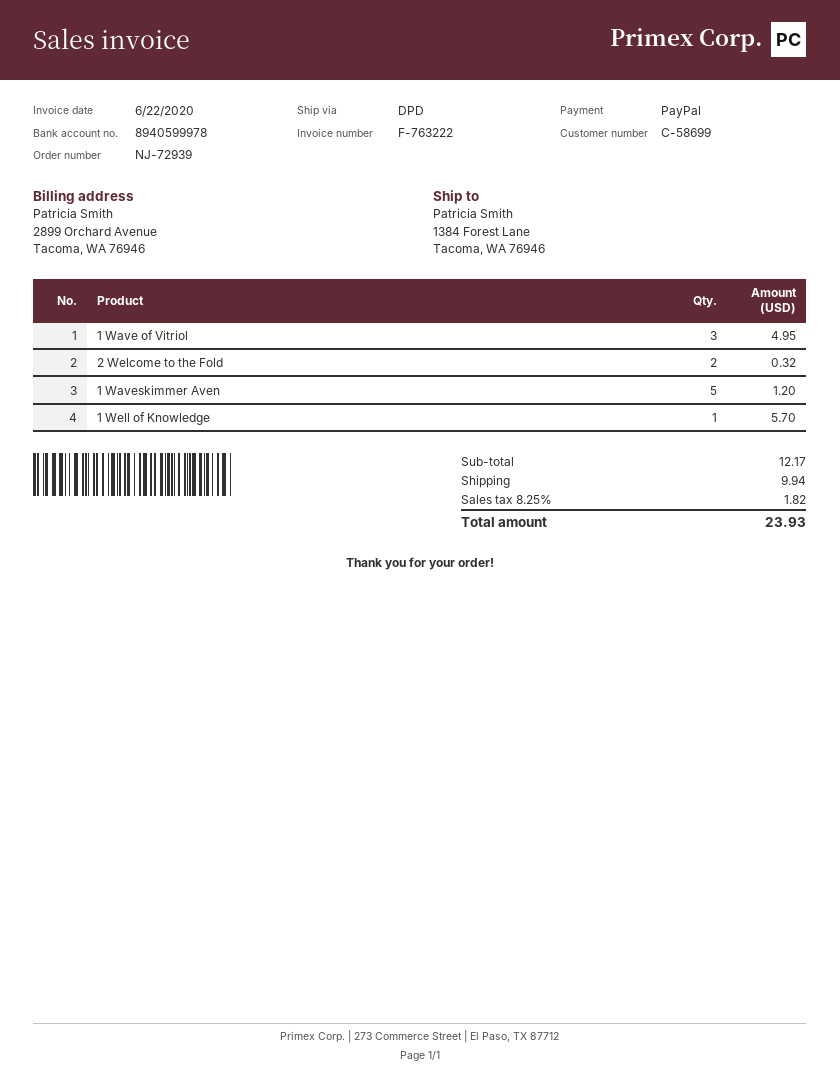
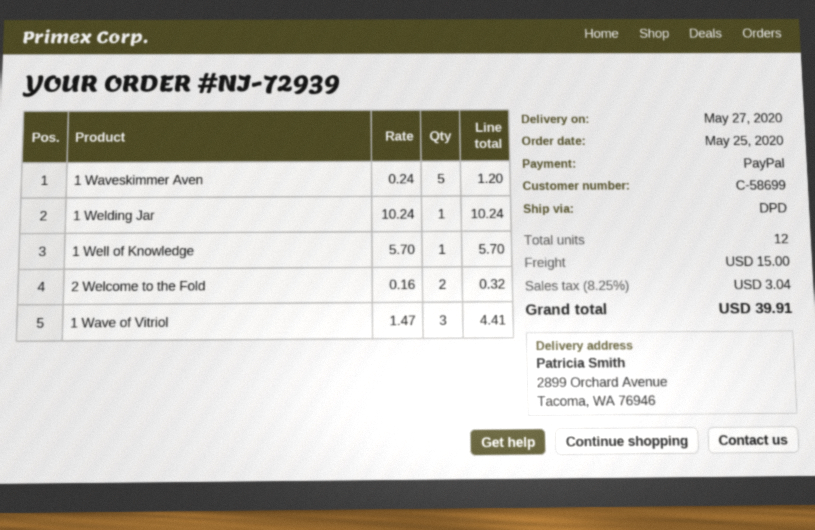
ship to: 1384 Forest Lane, Tacoma, WA 76946 -> 2899 Orchard Avenue, Tacoma, WA 76946
1 Wave of Vitriol: 3 for 4.95 -> 3 for 4.41
1 Welding Jar: none -> 1 for 10.24
shipping: 9.94 -> 15.00
tax: 8.25% = 1.82 -> 8.25% = 3.04
total: 23.93 -> 39.91

